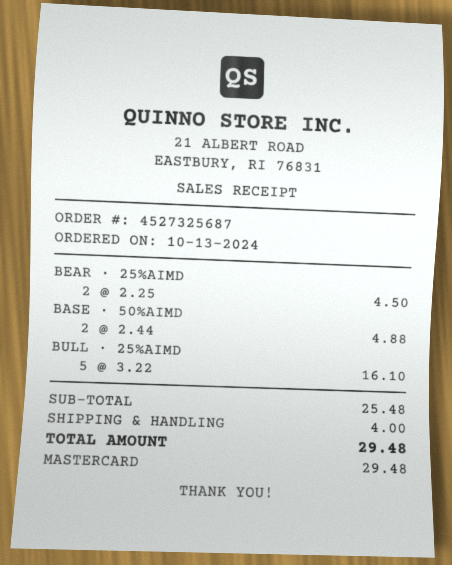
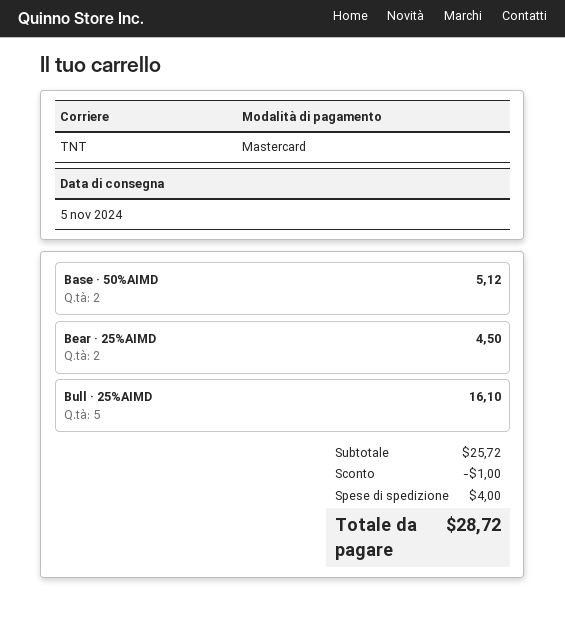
BASE · 50%AIMD: 2 for 4.88 -> 2 for 5.12
subtotal: 25.48 -> 25.72
discount: none -> 1.00
total: 29.48 -> 28.72

